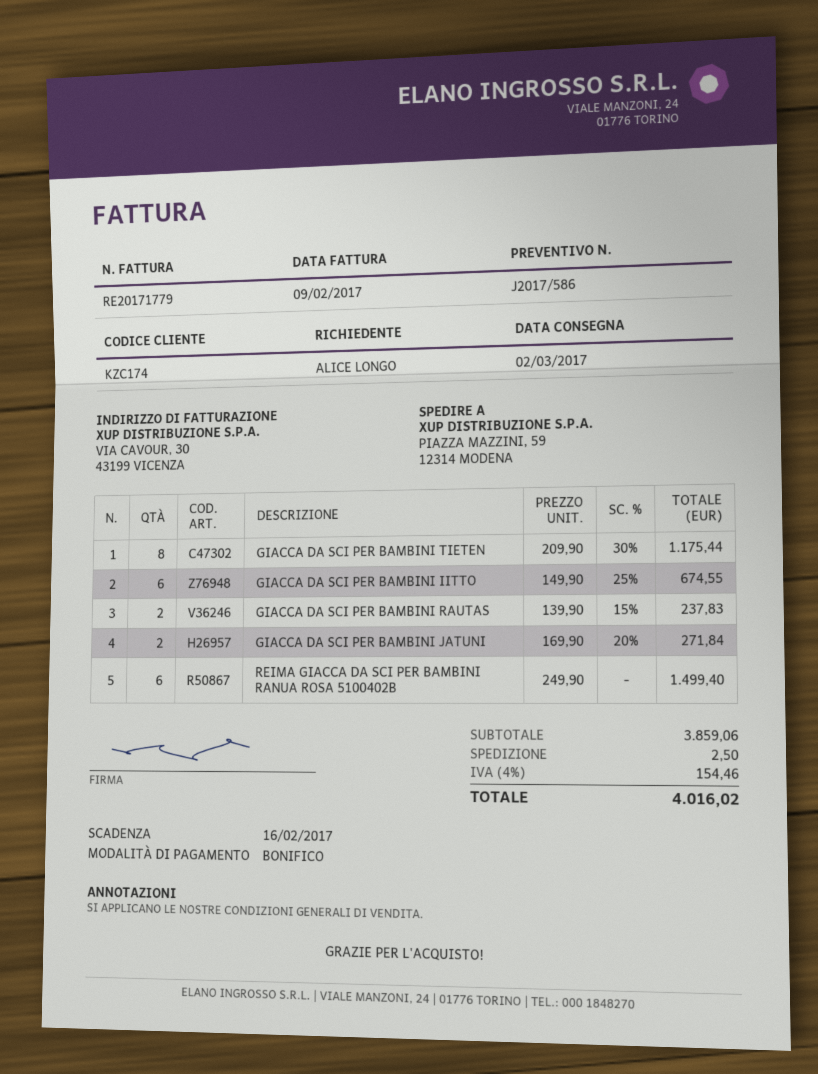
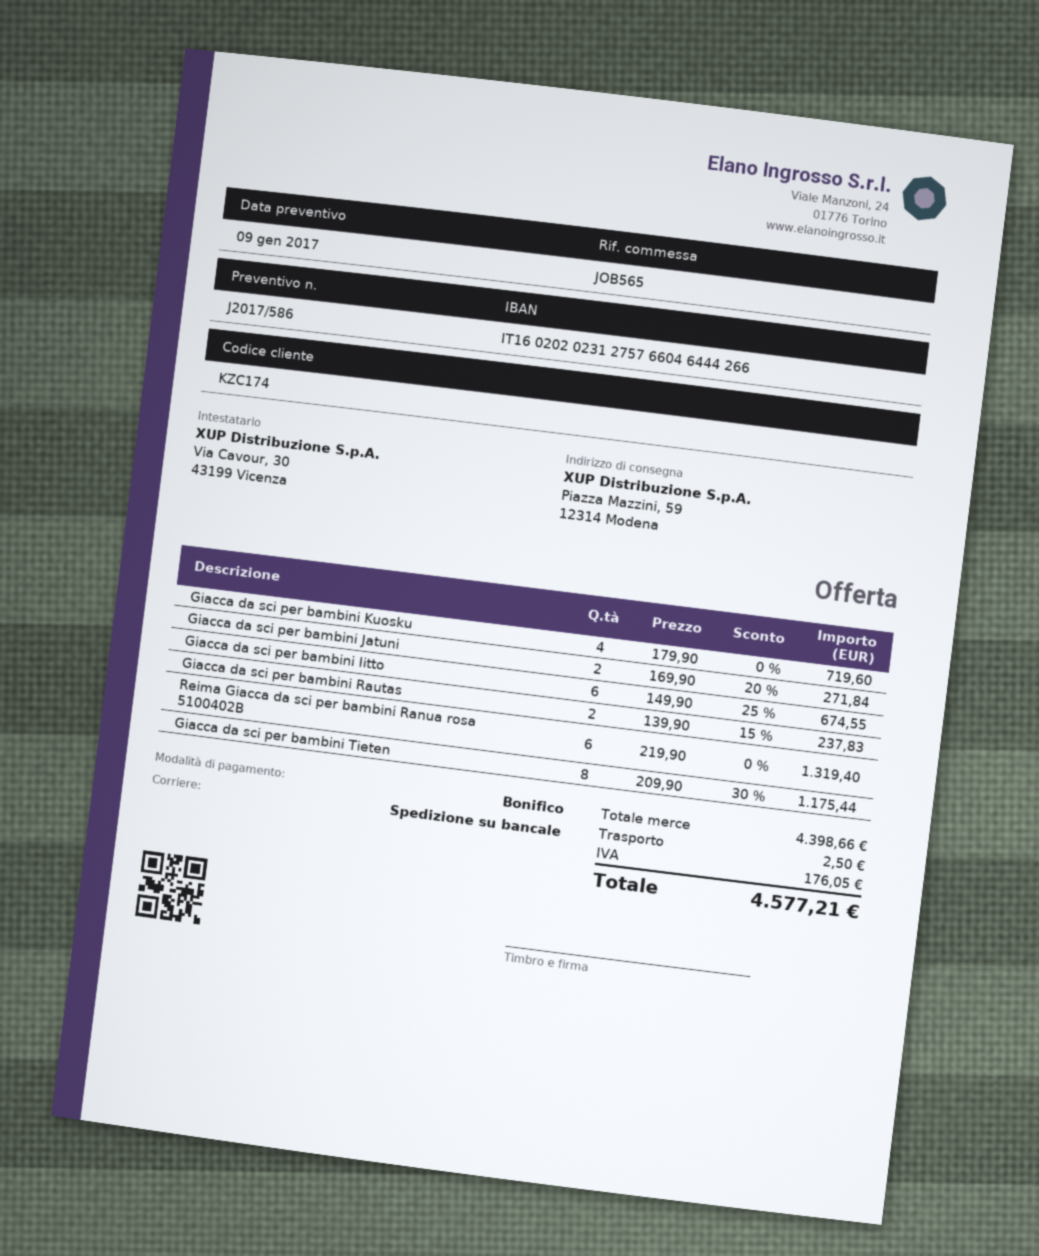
REIMA GIACCA DA SCI PER BAMBINI RANUA ROSA 5100402B: 6 x 249.90 = 1499.40 -> 6 x 219.90 = 1319.40
Giacca da sci per bambini Kuosku: none -> 4 x 179.90 = 719.60
subtotal: 3859.06 -> 4398.66
tax: 154.46 -> 176.05
total: 4016.02 -> 4577.21

